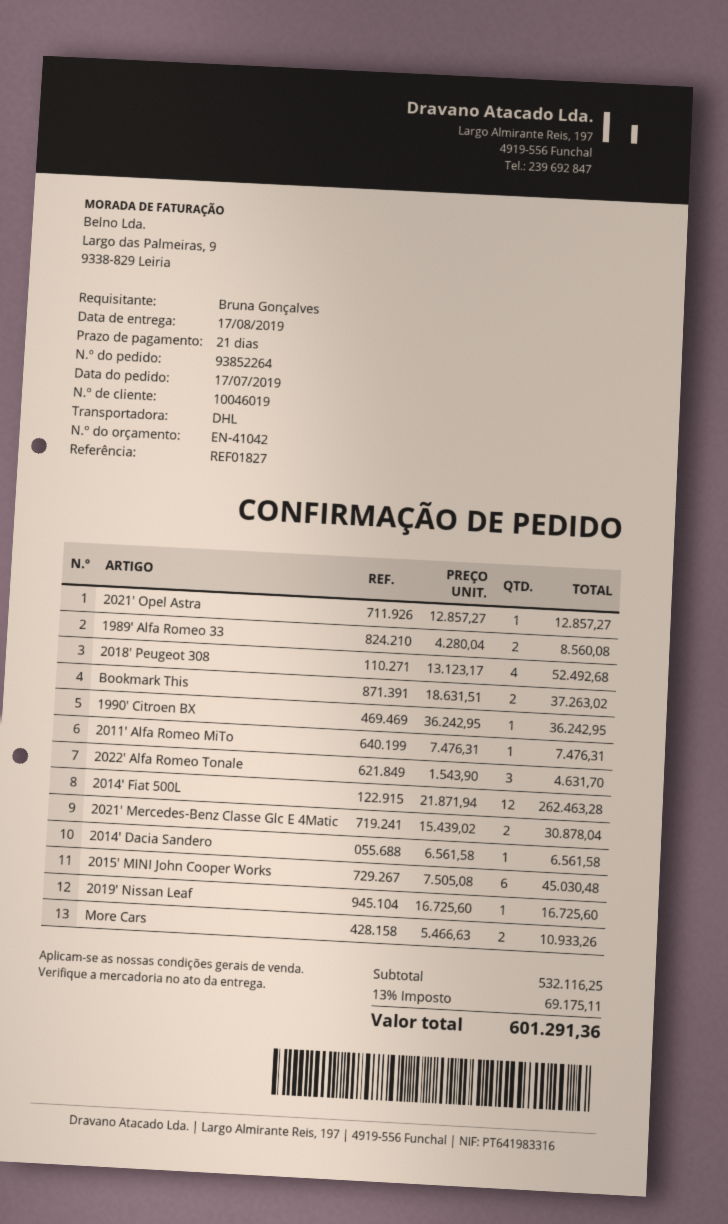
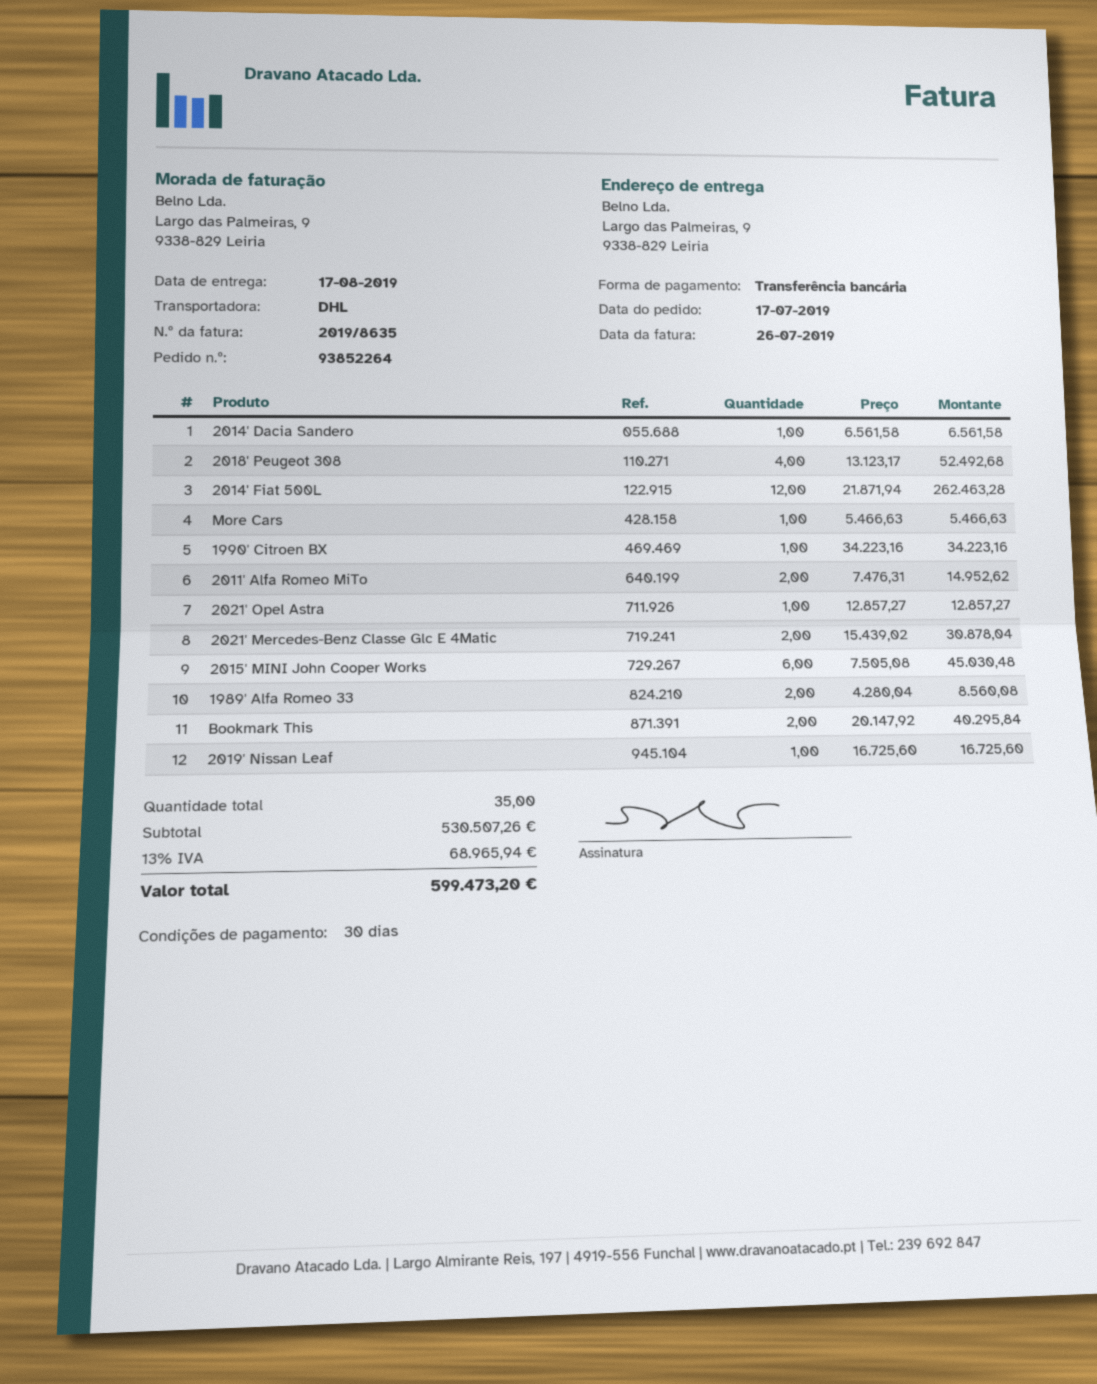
payment terms: 21 days -> 30 days
Bookmark This: 2 x 18631.51 = 37263.02 -> 2 x 20147.92 = 40295.84
1990' Citroen BX: 1 x 36242.95 = 36242.95 -> 1 x 34223.16 = 34223.16
2011' Alfa Romeo MiTo: 1 x 7476.31 = 7476.31 -> 2 x 7476.31 = 14952.62
2022' Alfa Romeo Tonale: 3 x 1543.90 = 4631.70 -> none
More Cars: 2 x 5466.63 = 10933.26 -> 1 x 5466.63 = 5466.63
subtotal: 532116.25 -> 530507.26
tax: 13% = 69175.11 -> 13% = 68965.94
total: 601291.36 -> 599473.20

